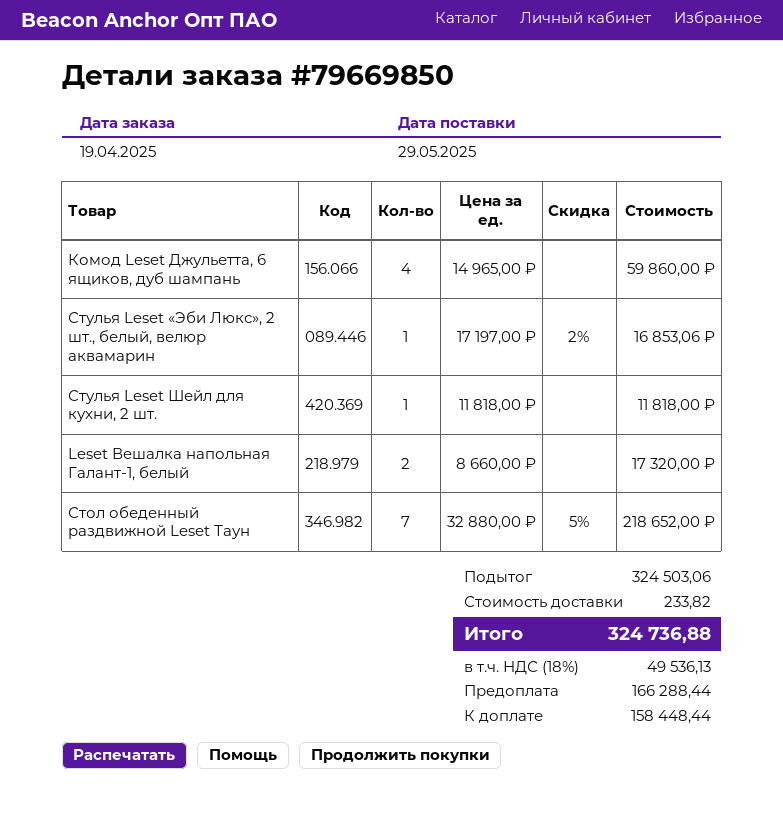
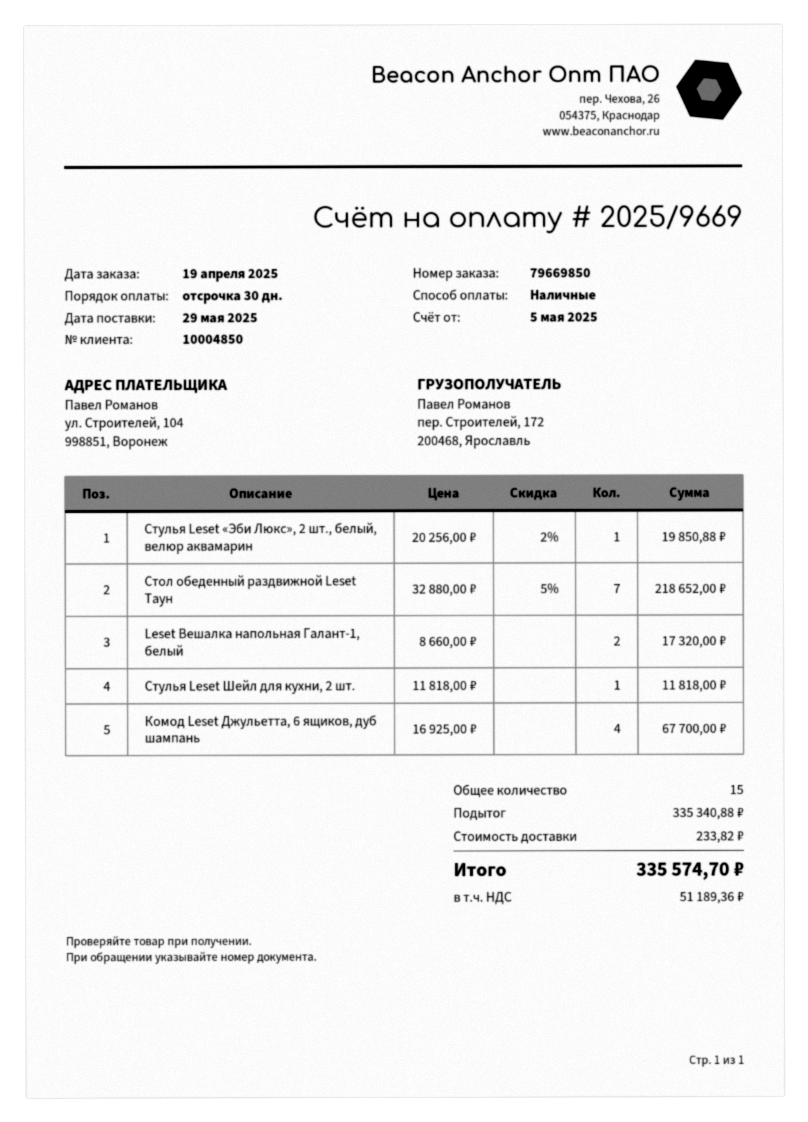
Комод Leset Джульетта, 6 ящиков, дуб шампань: 4 x 14965.00 = 59860.00 -> 4 x 16925.00 = 67700.00
Стулья Leset «Эби Люкс», 2 шт., белый, велюр аквамарин: 1 x 17197.00 - 2% = 16853.06 -> 1 x 20256.00 - 2% = 19850.88
subtotal: 324503.06 -> 335340.88
tax: 49536.13 -> 51189.36
total: 324736.88 -> 335574.70

